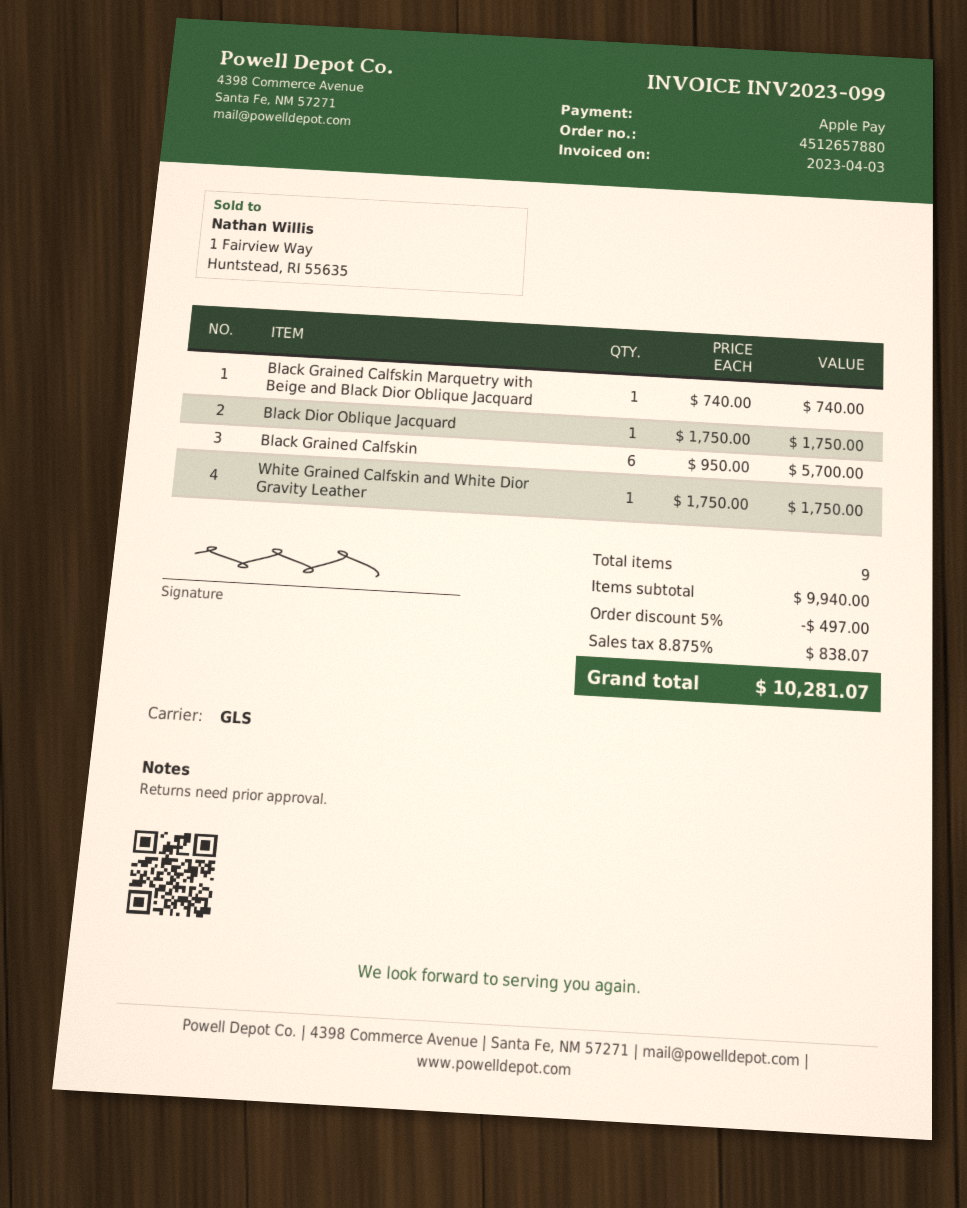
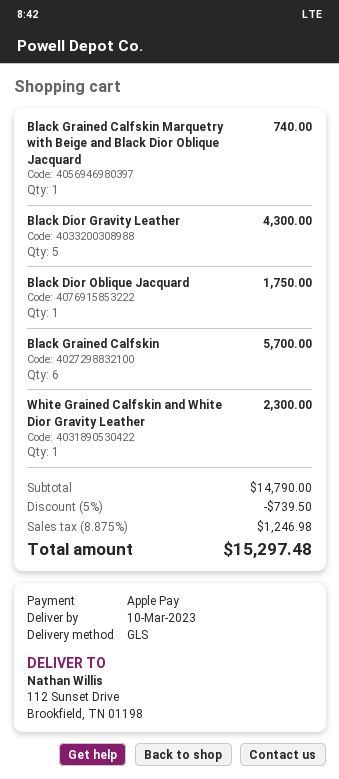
White Grained Calfskin and White Dior Gravity Leather: 1 for 1750.00 -> 1 for 2300.00
Black Dior Gravity Leather: none -> 5 for 4300.00
subtotal: 9940.00 -> 14790.00
discount: 5% = 497.00 -> 5% = 739.50
tax: 8.875% = 838.07 -> 8.875% = 1246.98
total: 10281.07 -> 15297.48

